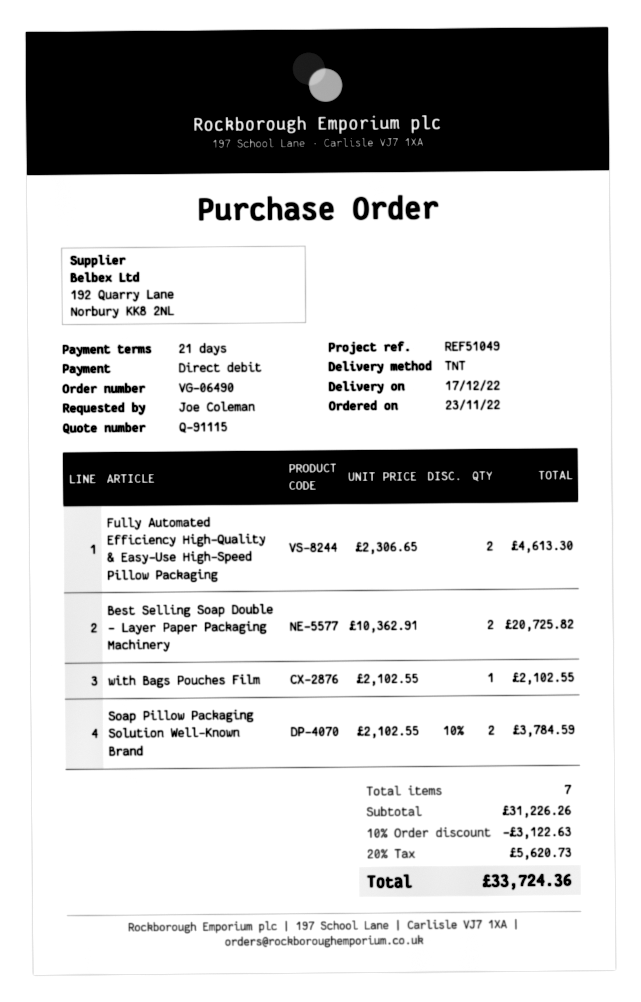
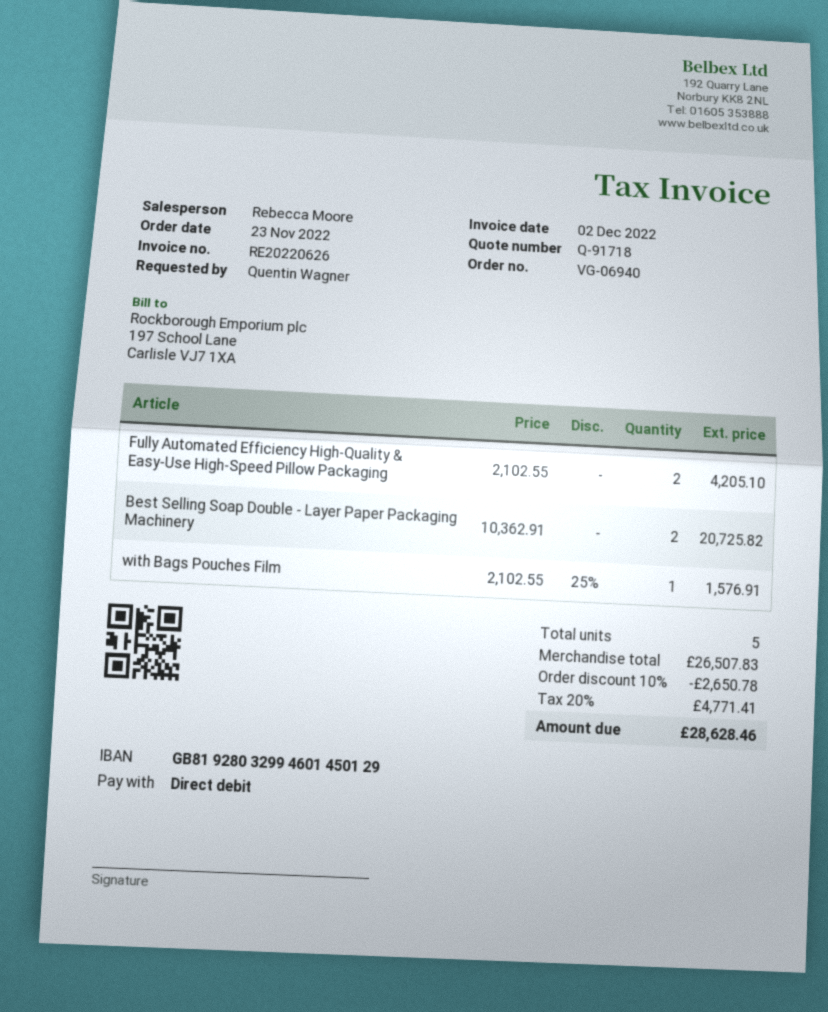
quote number: Q-91115 -> Q-91718
order number: VG-06490 -> VG-06940
ordered by: Joe Coleman -> Quentin Wagner
Fully Automated Efficiency High-Quality & Easy-Use High-Speed Pillow Packaging: 2 x 2306.65 = 4613.30 -> 2 x 2102.55 = 4205.10
with Bags Pouches Film: 1 x 2102.55 = 2102.55 -> 1 x 2102.55 - 25% = 1576.91
Soap Pillow Packaging Solution Well-Known Brand: 2 x 2102.55 - 10% = 3784.59 -> none
total quantity: 7 -> 5
subtotal: 31226.26 -> 26507.83
discount: 10% = 3122.63 -> 10% = 2650.78
tax: 20% = 5620.73 -> 20% = 4771.41
total: 33724.36 -> 28628.46

